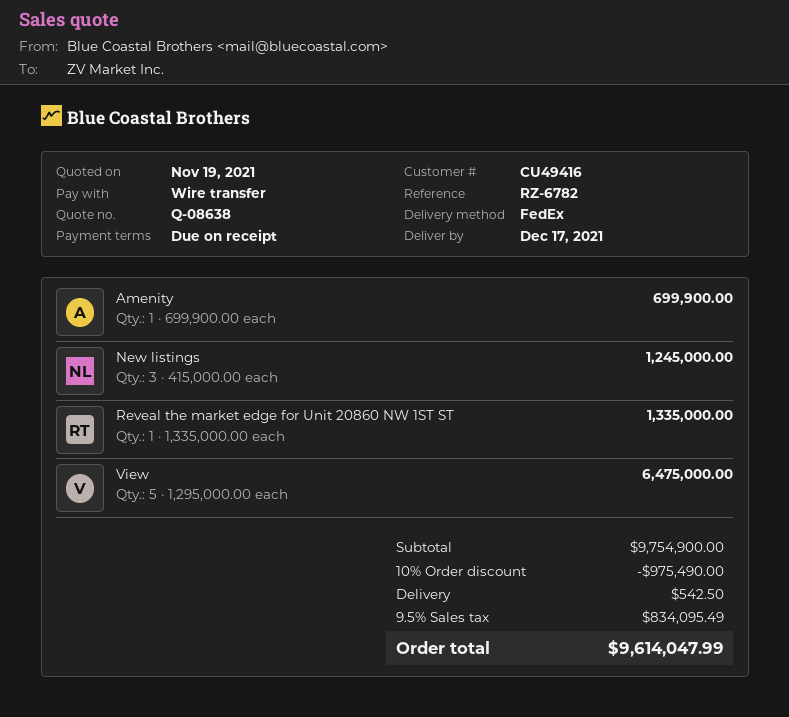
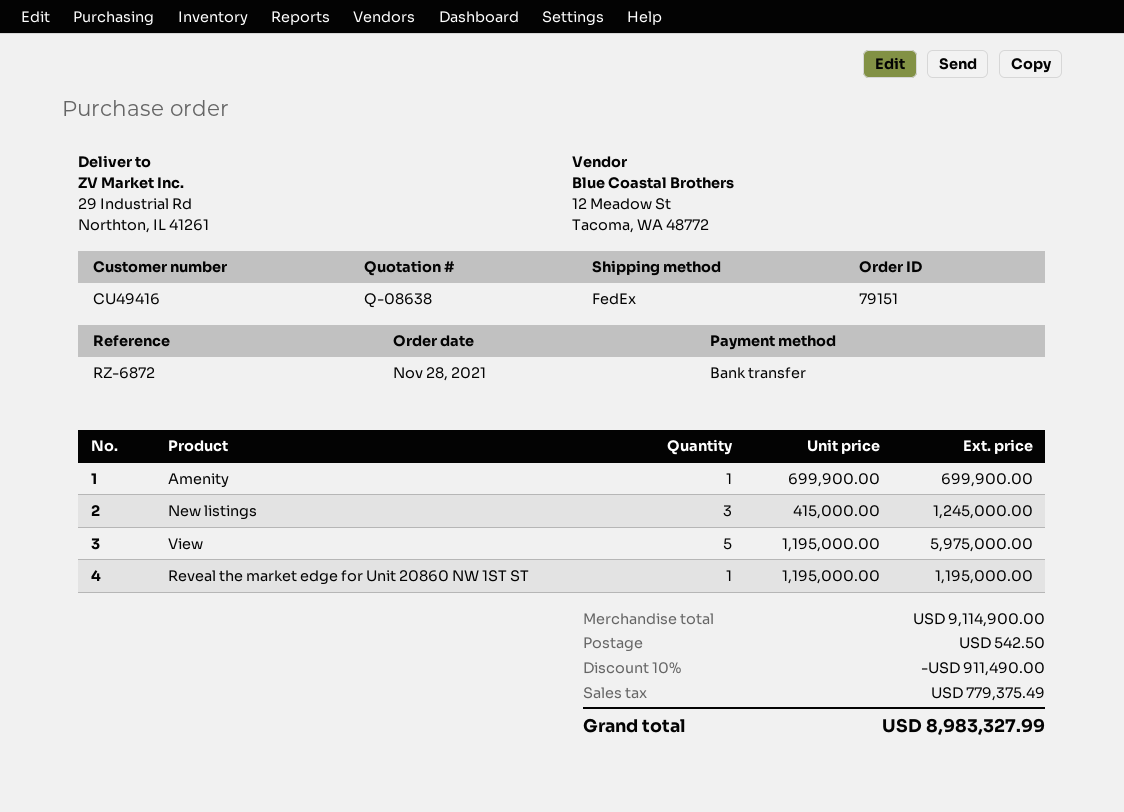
reference: RZ-6782 -> RZ-6872
Reveal the market edge for Unit 20860 NW 1ST ST: 1 x 1335000.00 = 1335000.00 -> 1 x 1195000.00 = 1195000.00
View: 5 x 1295000.00 = 6475000.00 -> 5 x 1195000.00 = 5975000.00
subtotal: 9754900.00 -> 9114900.00
discount: 10% = 975490.00 -> 10% = 911490.00
tax: 834095.49 -> 779375.49
total: 9614047.99 -> 8983327.99

